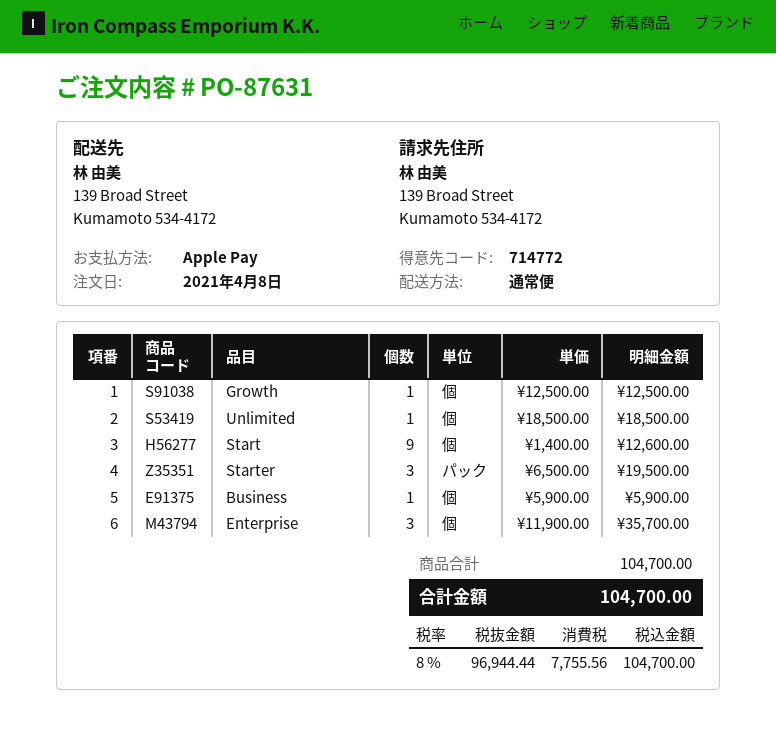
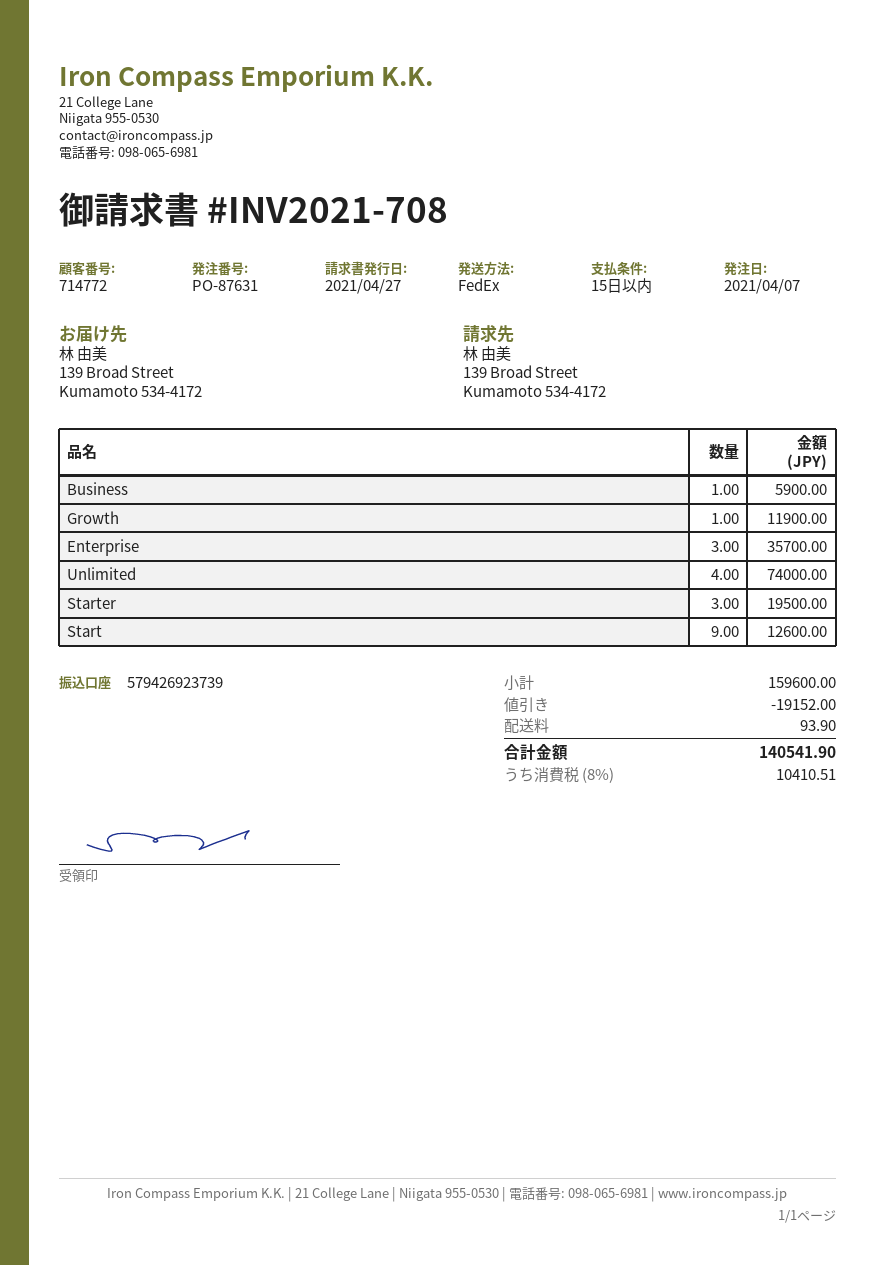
order date: 2021-04-08 -> 2021-04-07
shipping method: standard -> FedEx
Growth: 1 for 12500.00 -> 1 for 11900.00
Unlimited: 1 for 18500.00 -> 4 for 74000.00
subtotal: 104700.00 -> 159600.00
discount: none -> 19152.00
shipping: none -> 93.90
tax: 8% = 7755.56 -> 8% = 10410.51
total: 104700.00 -> 140541.90

